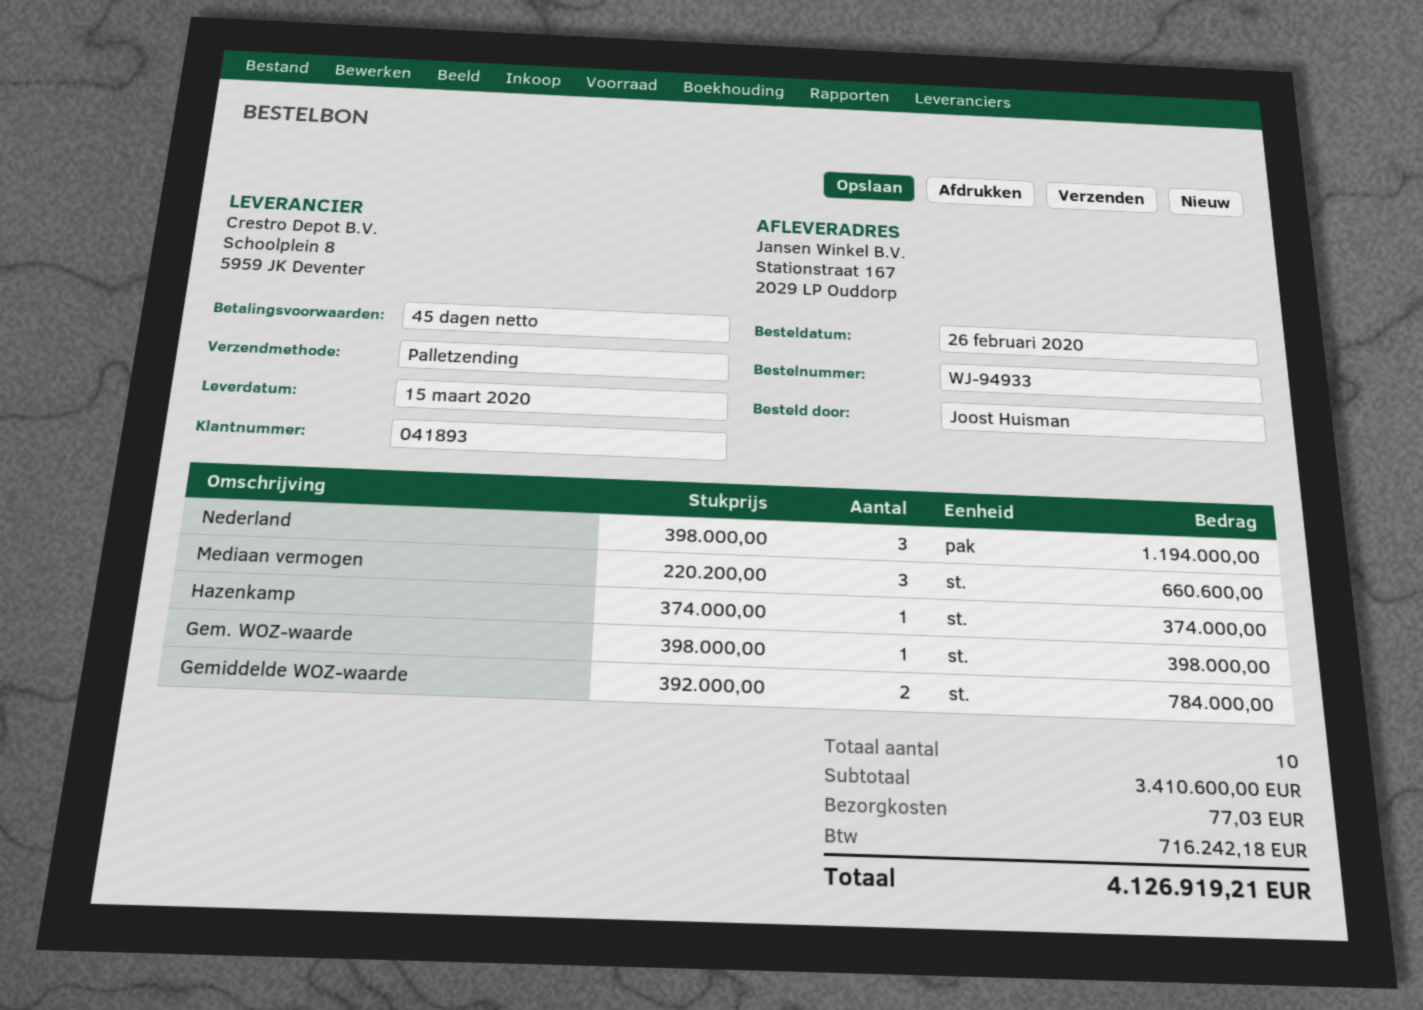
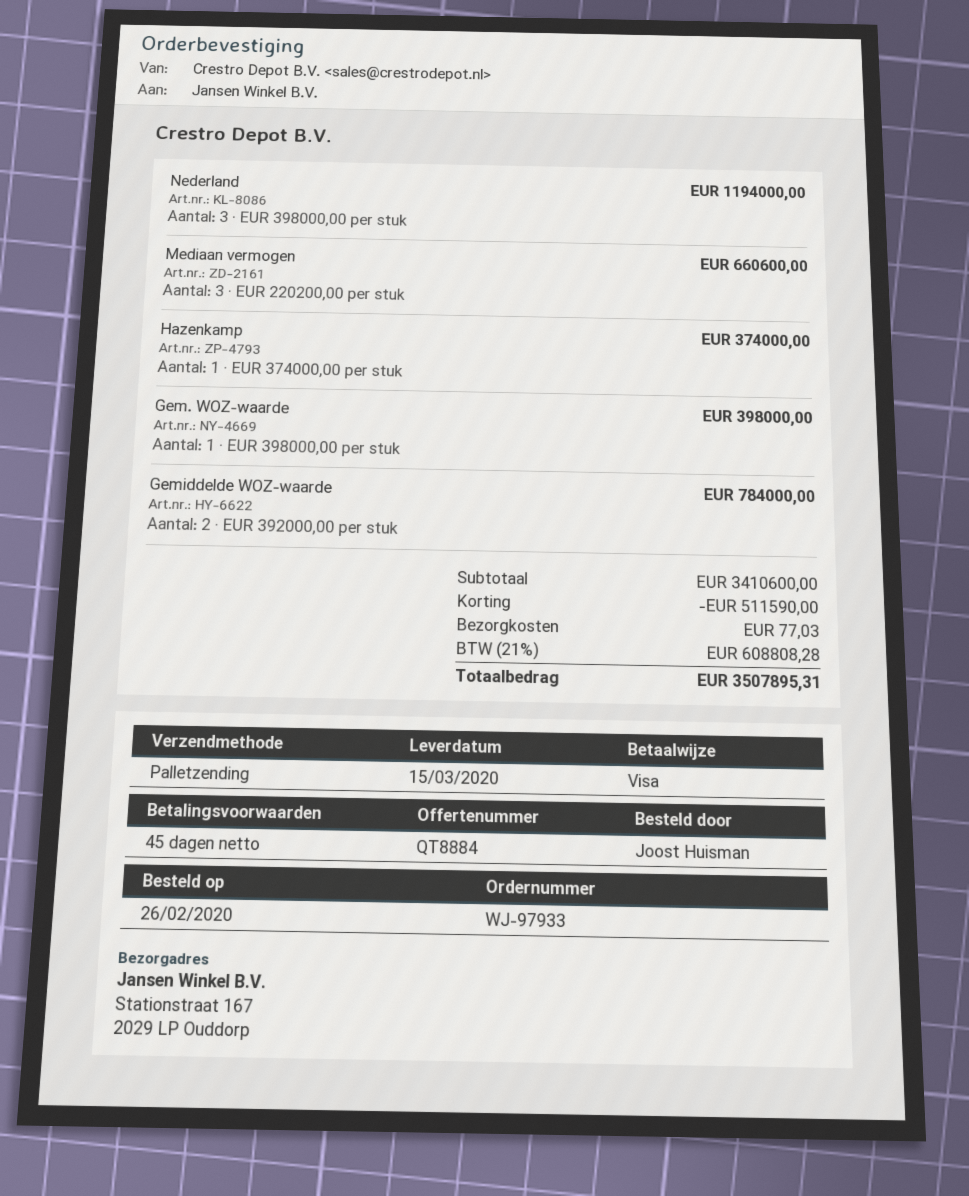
order number: WJ-94933 -> WJ-97933
discount: none -> 511590.00
tax: 716242.18 -> 608808.28
total: 4126919.21 -> 3507895.31

